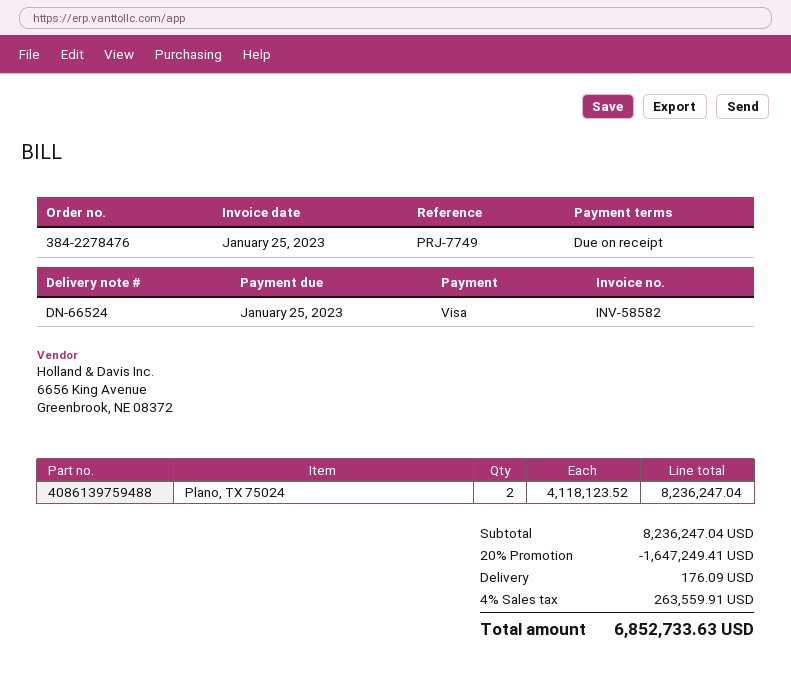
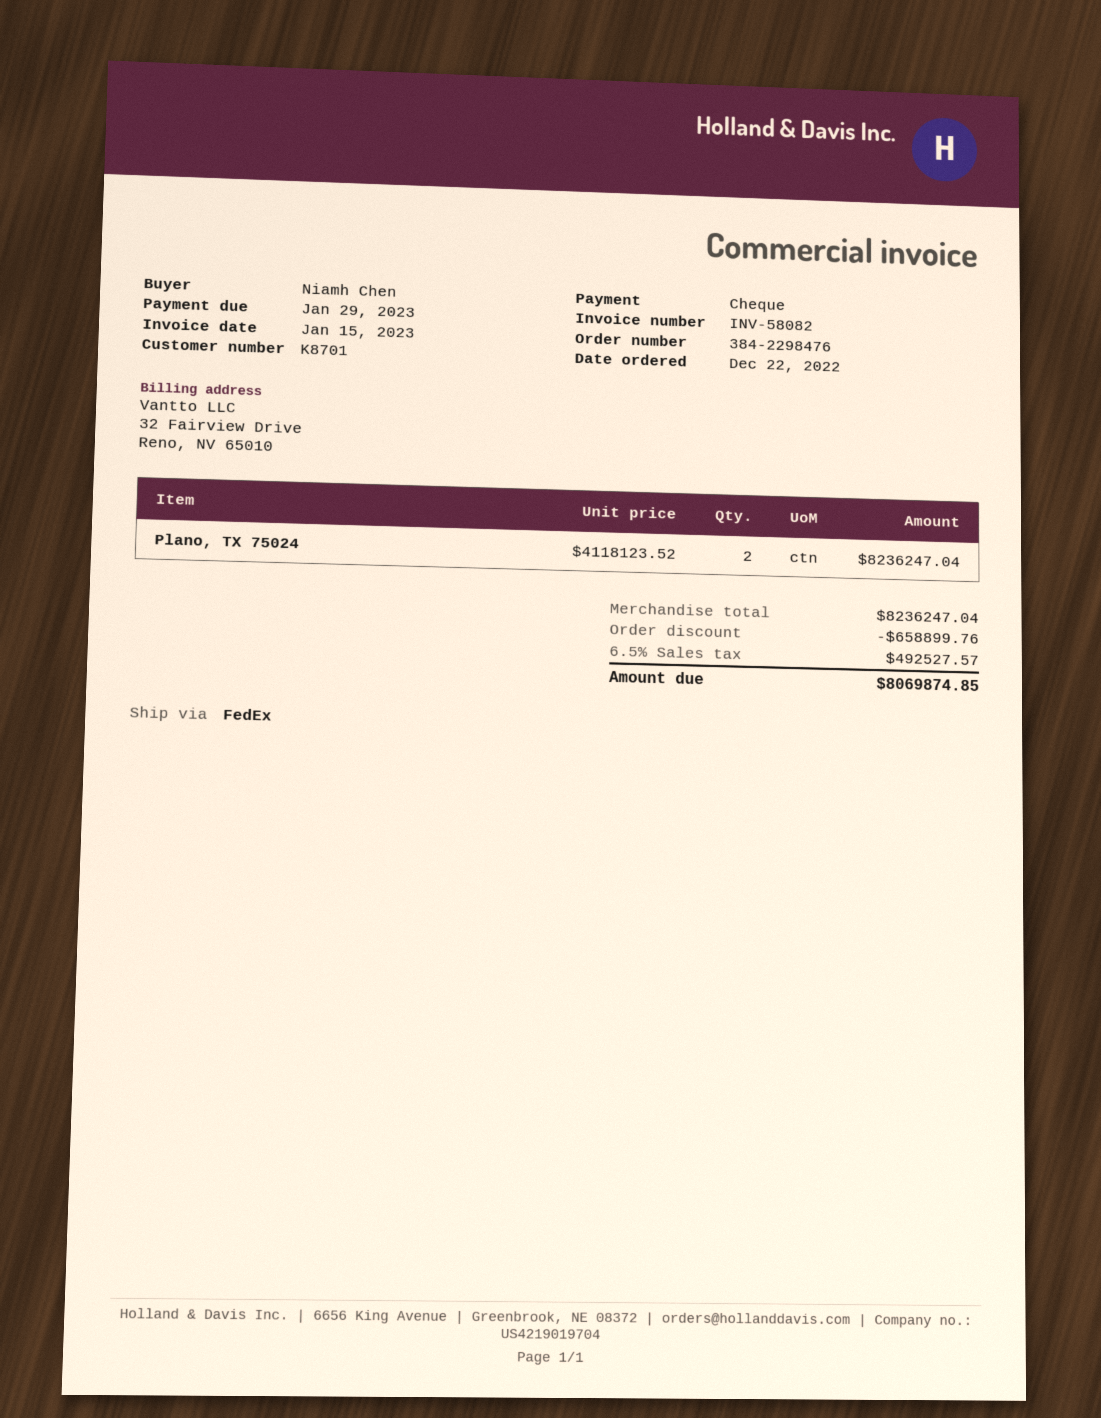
order number: 384-2278476 -> 384-2298476
invoice number: INV-58582 -> INV-58082
invoice date: 2023-01-25 -> 2023-01-15
due date: 2023-01-25 -> 2023-01-29
payment method: Visa -> cheque
discount: 1647249.41 -> 658899.76
shipping: 176.09 -> none
tax: 4% = 263559.91 -> 6.5% = 492527.57
total: 6852733.63 -> 8069874.85

